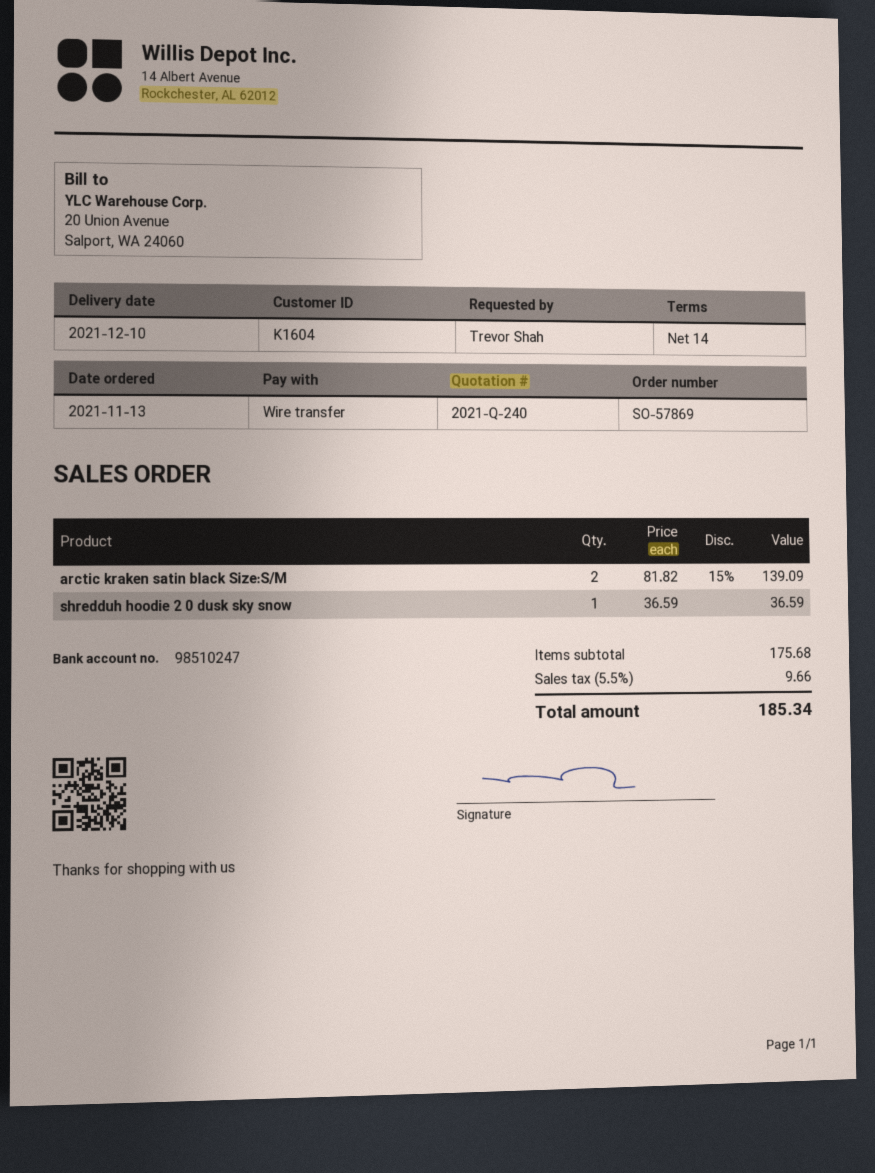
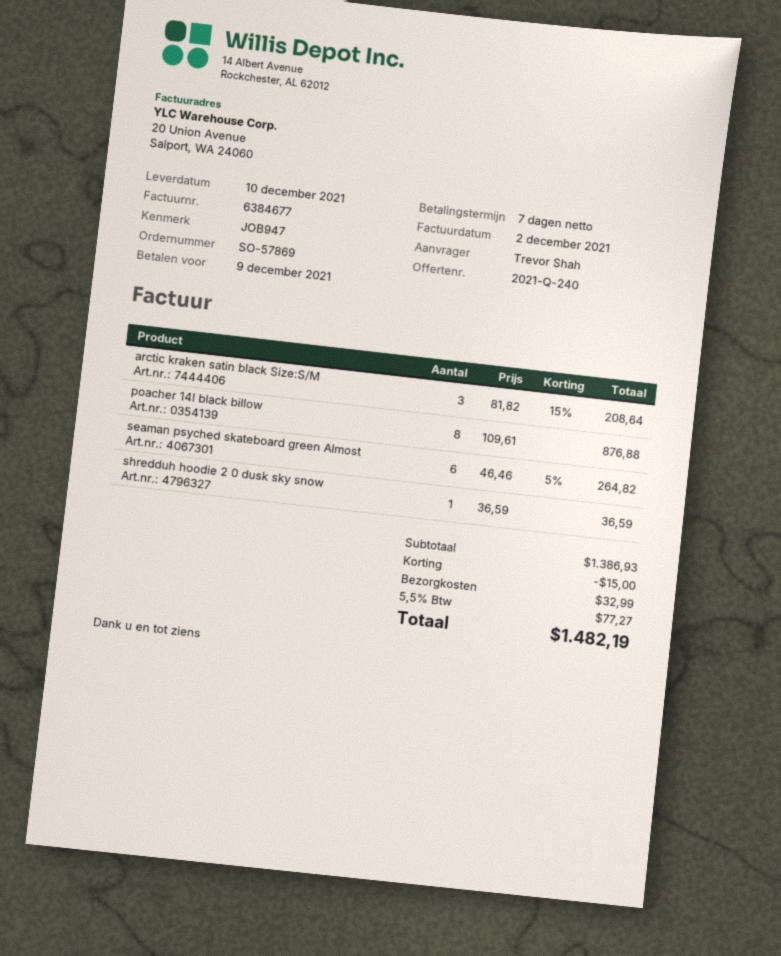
payment terms: 14 days -> 7 days
arctic kraken satin black Size:S/M: 2 x 81.82 - 15% = 139.09 -> 3 x 81.82 - 15% = 208.64
poacher 14l black billow: none -> 8 x 109.61 = 876.88
seaman psyched skateboard green Almost: none -> 6 x 46.46 - 5% = 264.82
subtotal: 175.68 -> 1386.93
discount: none -> 15.00
shipping: none -> 32.99
tax: 5.5% = 9.66 -> 5.5% = 77.27
total: 185.34 -> 1482.19

